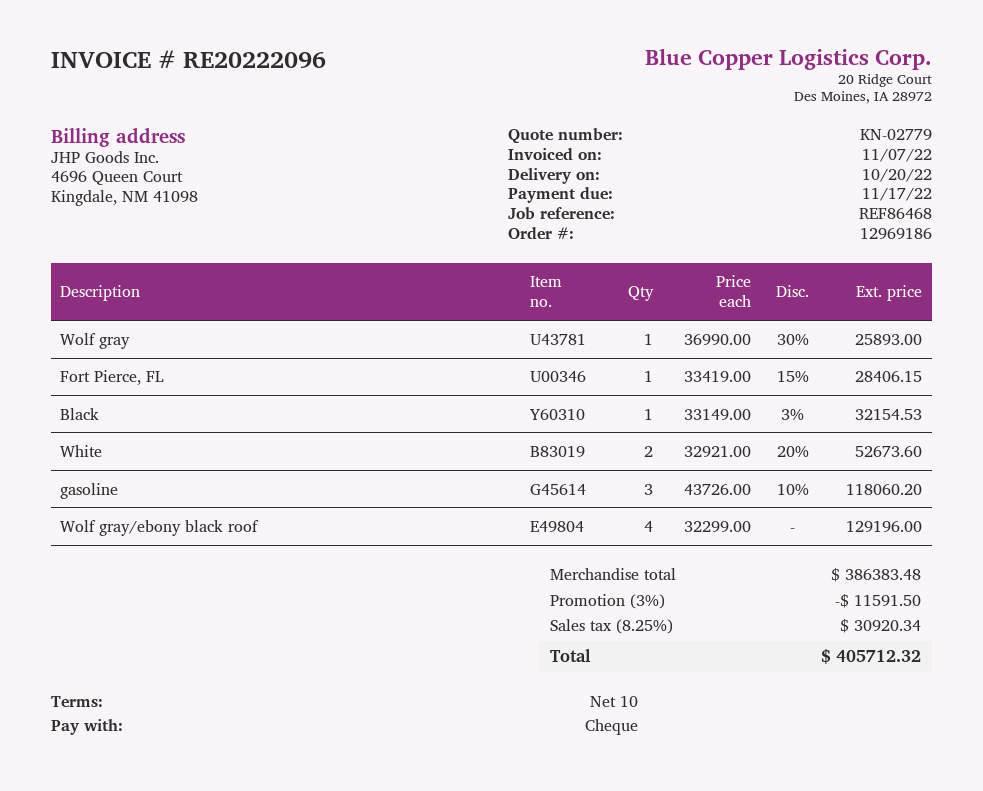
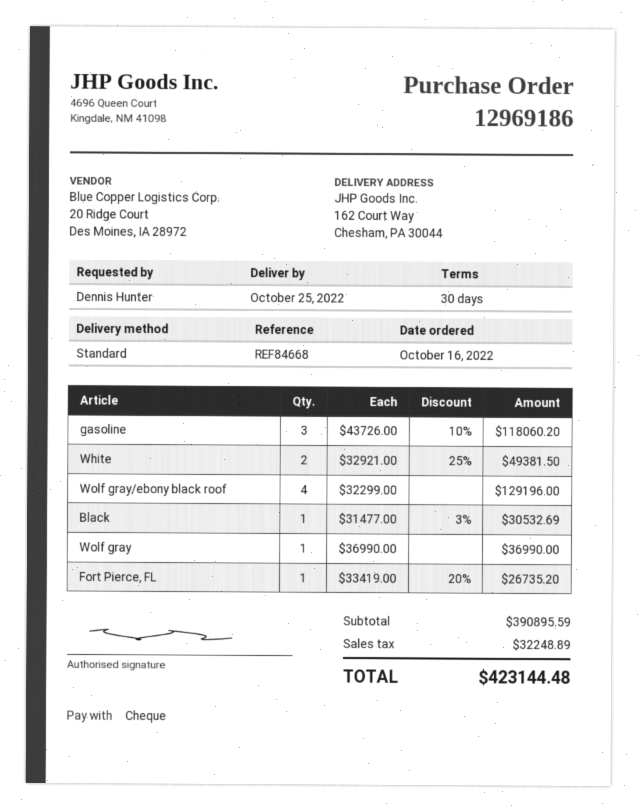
delivery date: 2022-10-20 -> 2022-10-25
payment terms: 10 days -> 30 days
reference: REF86468 -> REF84668
Wolf gray: 1 x 36990.00 - 30% = 25893.00 -> 1 x 36990.00 = 36990.00
Fort Pierce, FL: 1 x 33419.00 - 15% = 28406.15 -> 1 x 33419.00 - 20% = 26735.20
Black: 1 x 33149.00 - 3% = 32154.53 -> 1 x 31477.00 - 3% = 30532.69
White: 2 x 32921.00 - 20% = 52673.60 -> 2 x 32921.00 - 25% = 49381.50
subtotal: 386383.48 -> 390895.59
discount: 3% = 11591.50 -> none
tax: 30920.34 -> 32248.89
total: 405712.32 -> 423144.48

